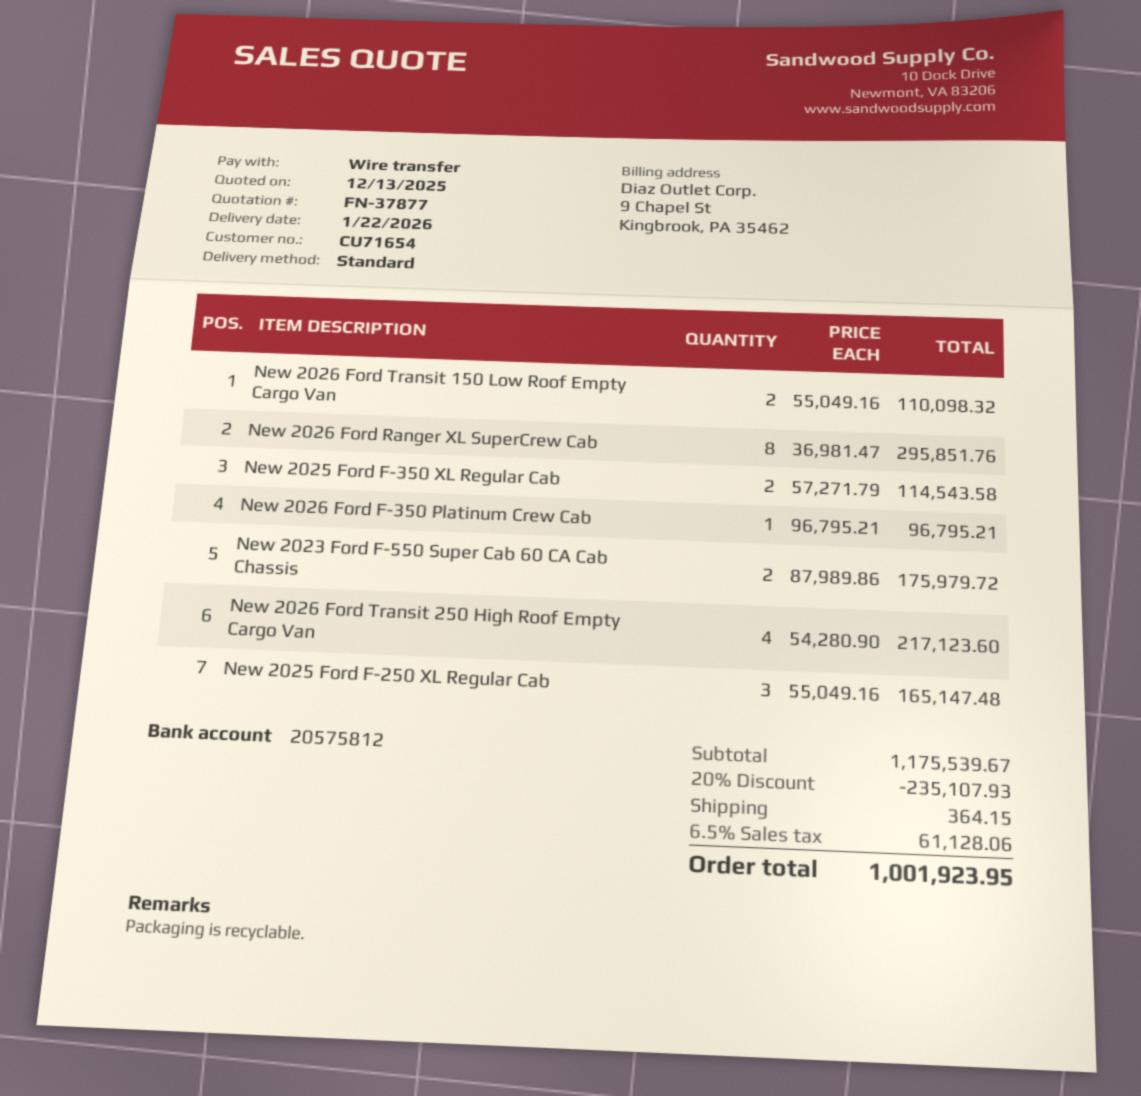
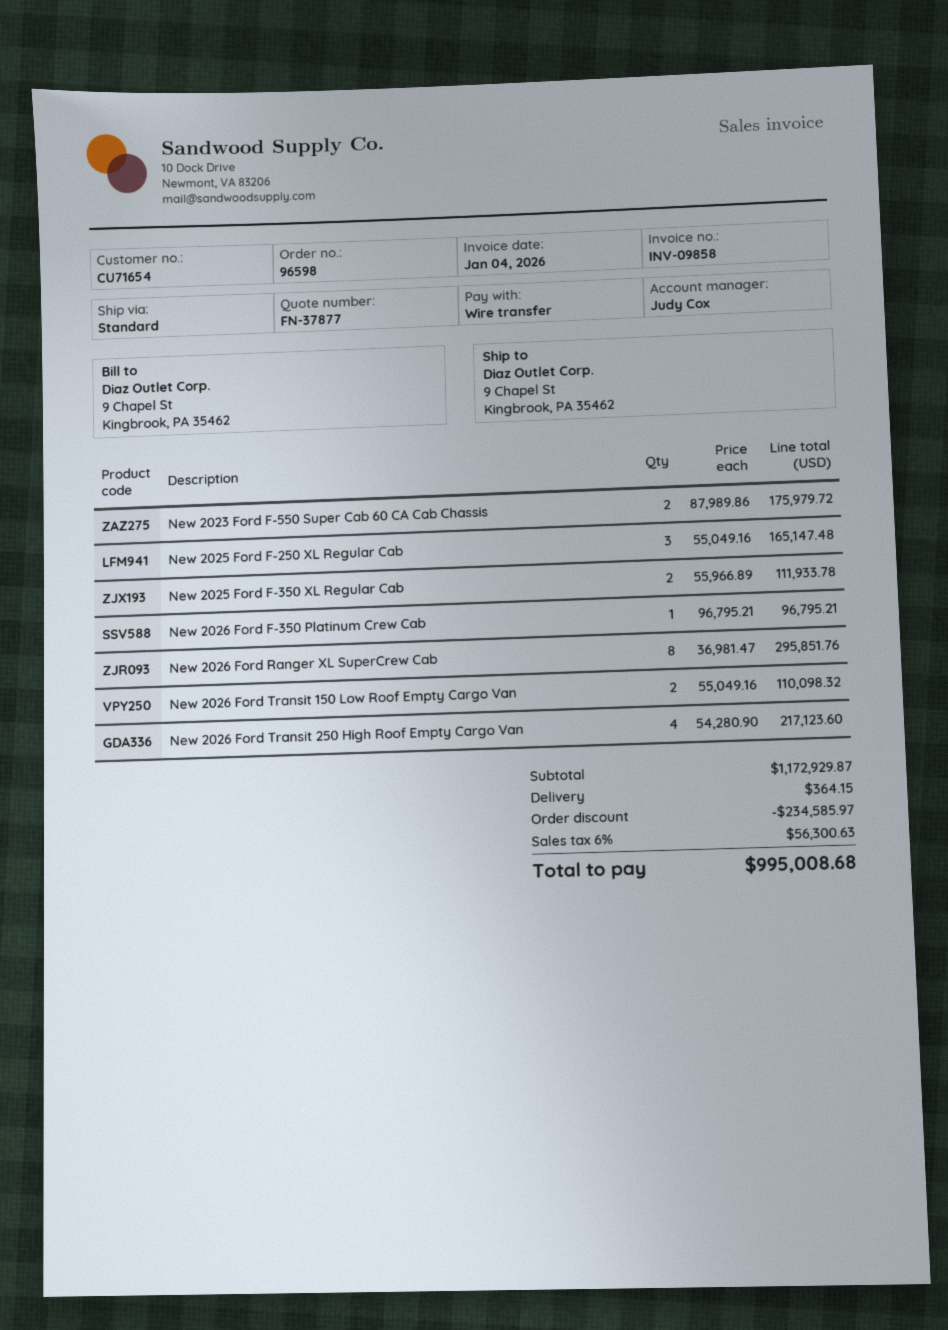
New 2025 Ford F-350 XL Regular Cab: 2 x 57271.79 = 114543.58 -> 2 x 55966.89 = 111933.78
subtotal: 1175539.67 -> 1172929.87
discount: 235107.93 -> 234585.97
tax: 6.5% = 61128.06 -> 6% = 56300.63
total: 1001923.95 -> 995008.68

